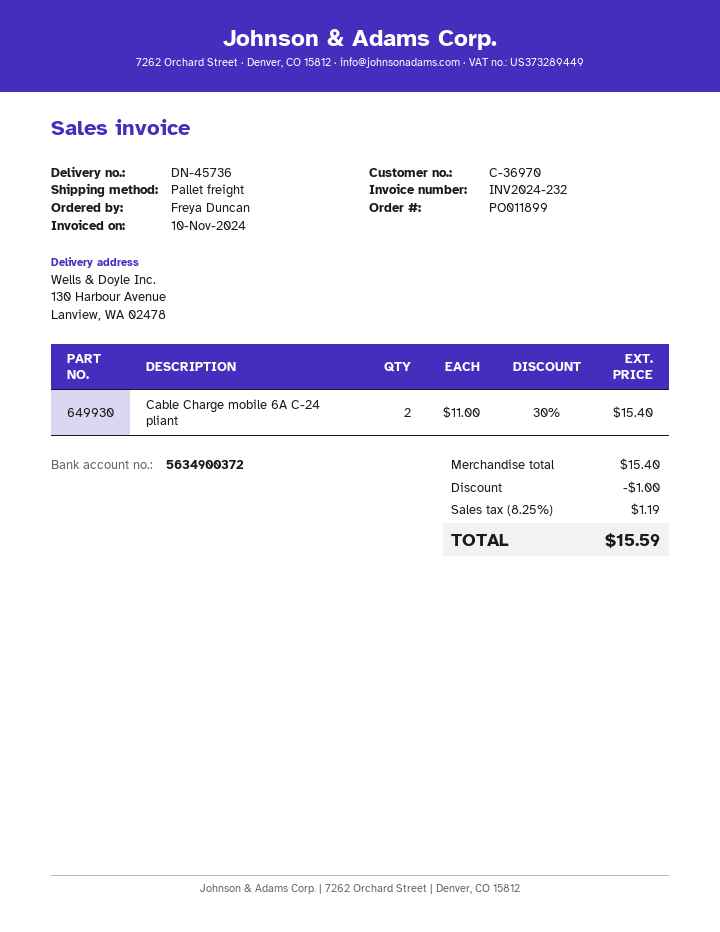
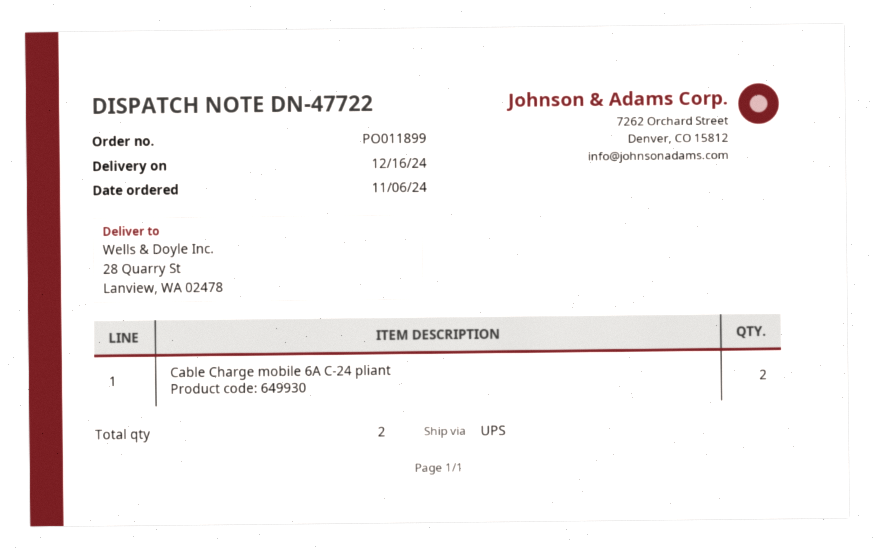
delivery note number: DN-45736 -> DN-47722
shipping method: pallet freight -> UPS
ship to: 130 Harbour Avenue, Lanview, WA 02478 -> 28 Quarry St, Lanview, WA 02478

